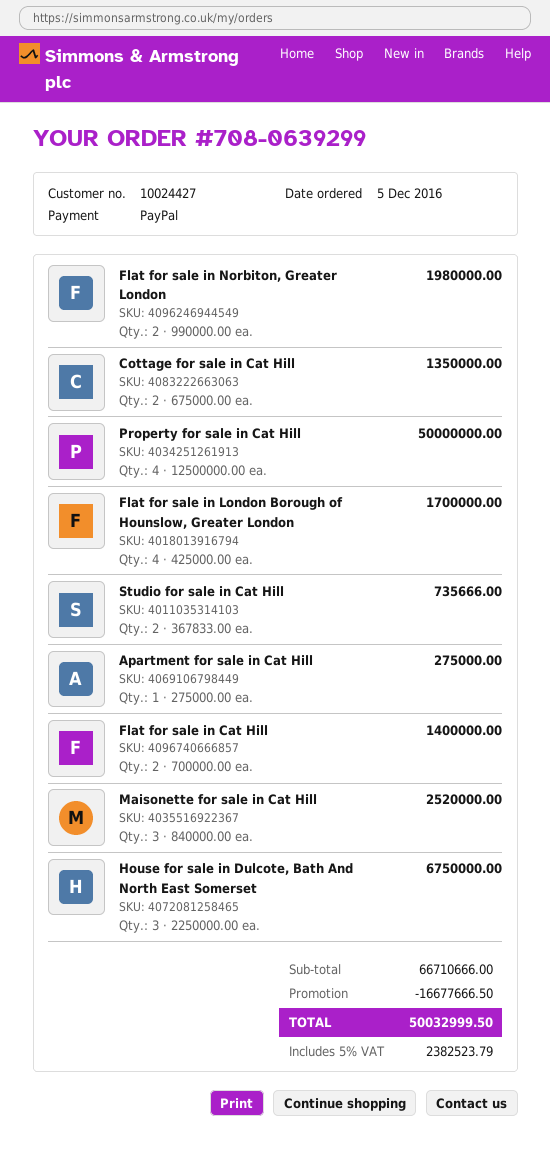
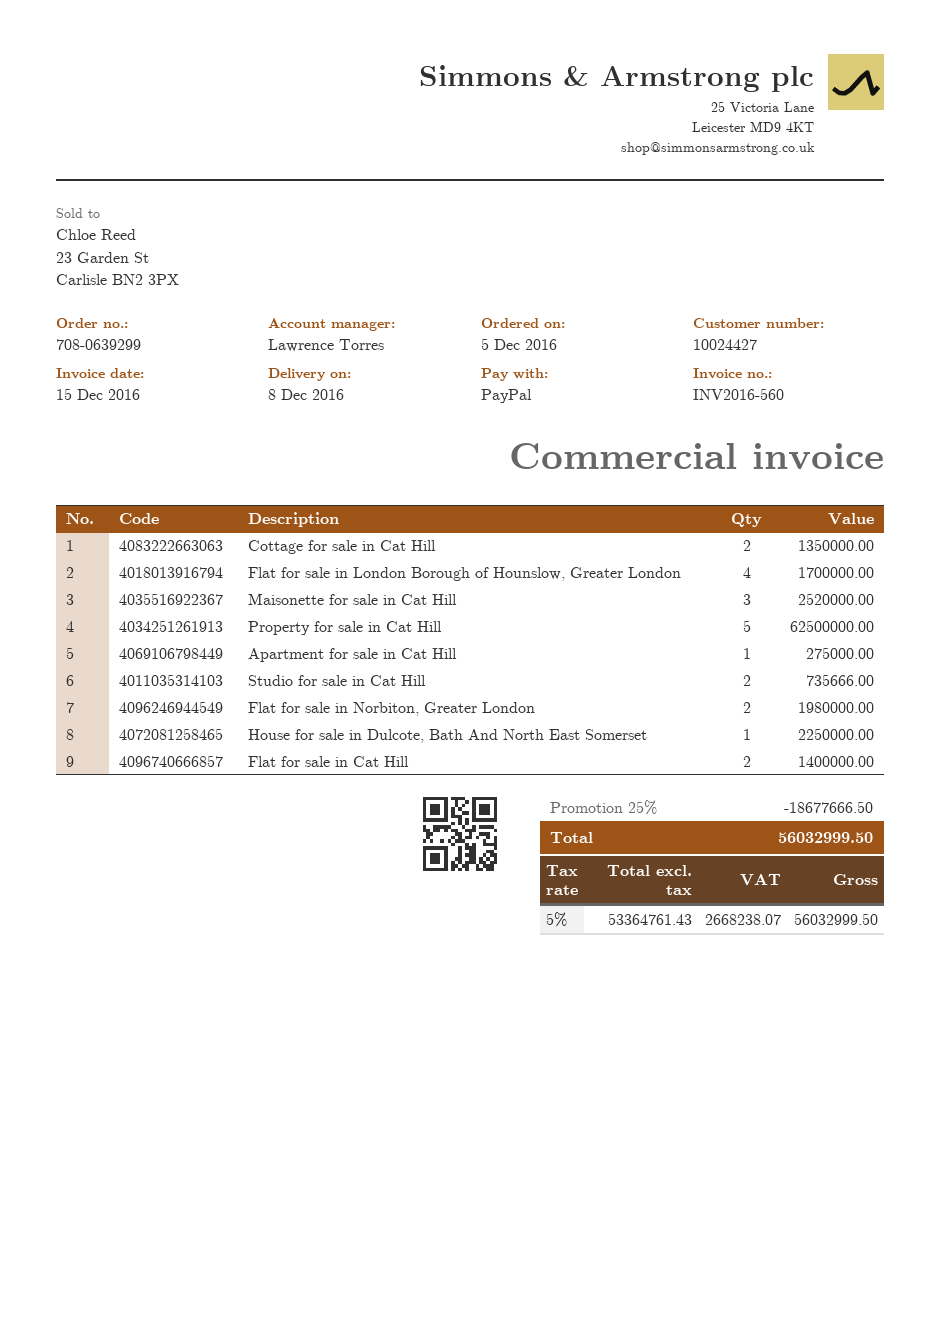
Property for sale in Cat Hill: 4 for 50000000.00 -> 5 for 62500000.00
House for sale in Dulcote, Bath And North East Somerset: 3 for 6750000.00 -> 1 for 2250000.00
discount: 16677666.50 -> 18677666.50
tax: 5% = 2382523.79 -> 5% = 2668238.07
total: 50032999.50 -> 56032999.50

